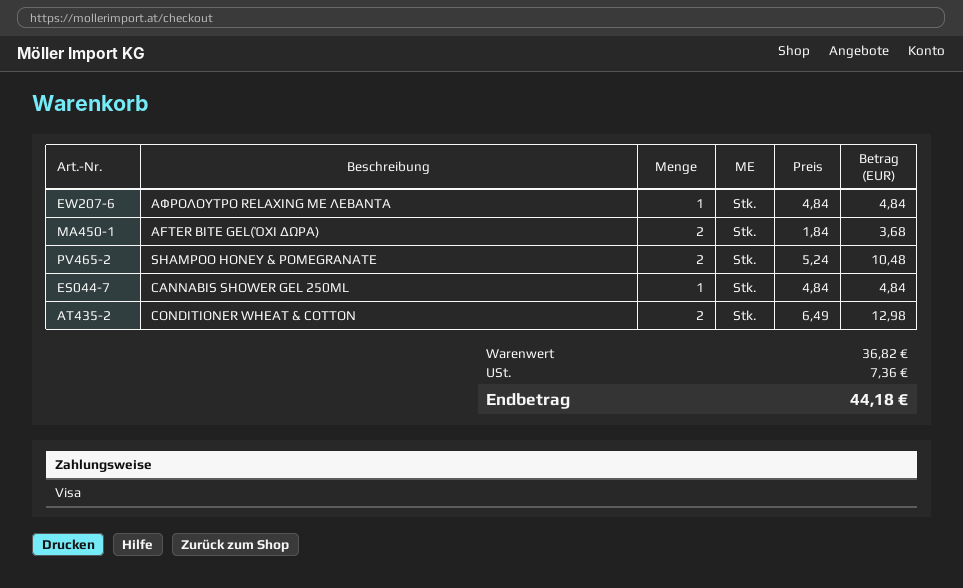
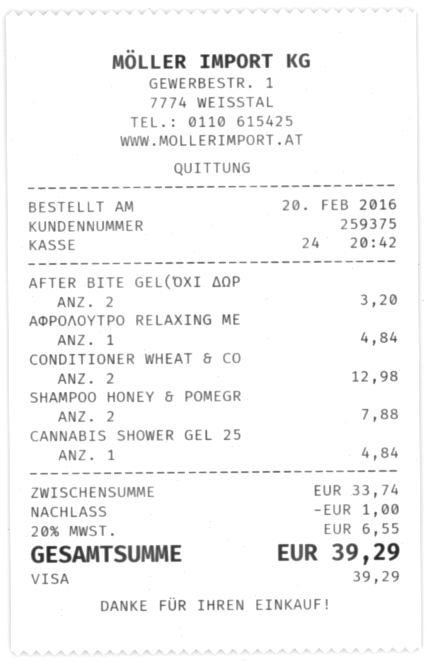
AFTER BITE GEL(ΌΧΙ ΔΩΡΑ): 2 for 3.68 -> 2 for 3.20
SHAMPOO HONEY & POMEGRANATE: 2 for 10.48 -> 2 for 7.88
subtotal: 36.82 -> 33.74
discount: none -> 1.00
tax: 7.36 -> 6.55
total: 44.18 -> 39.29

